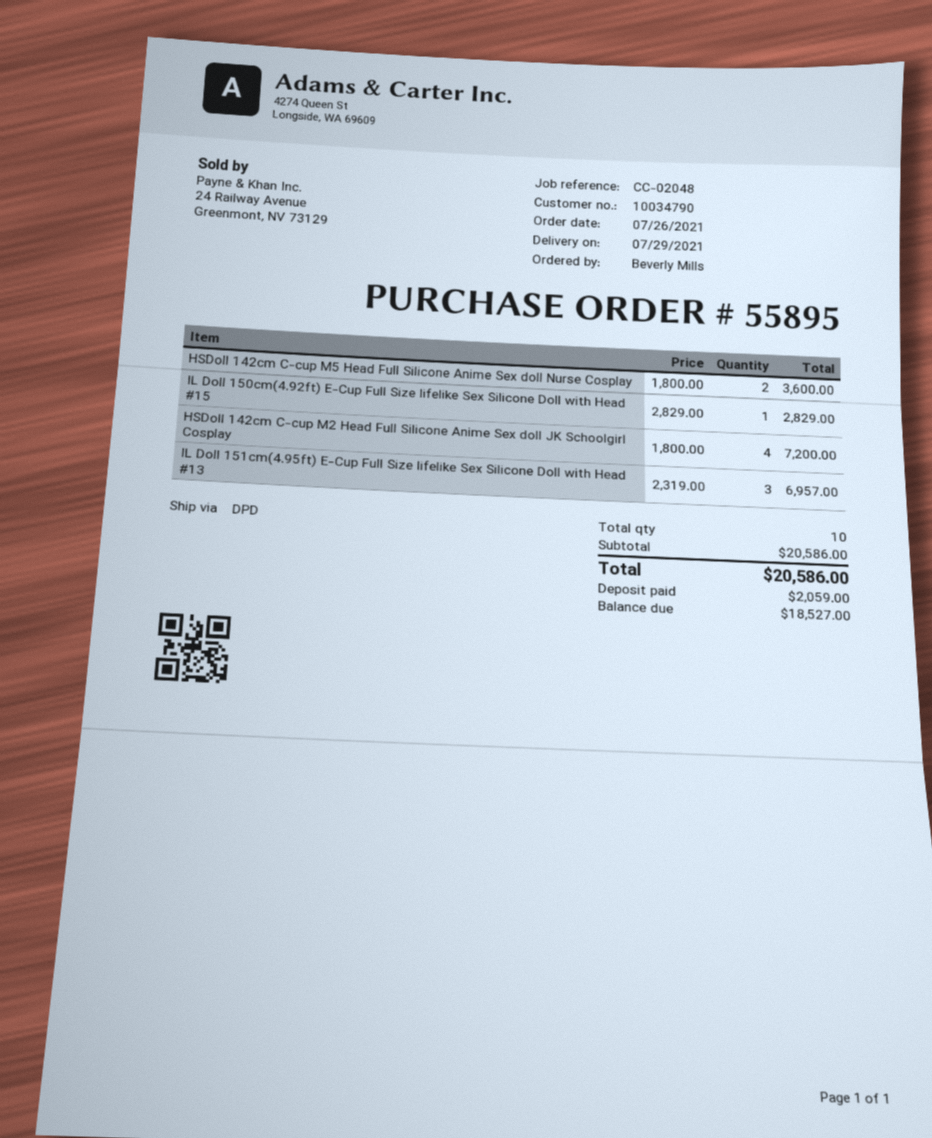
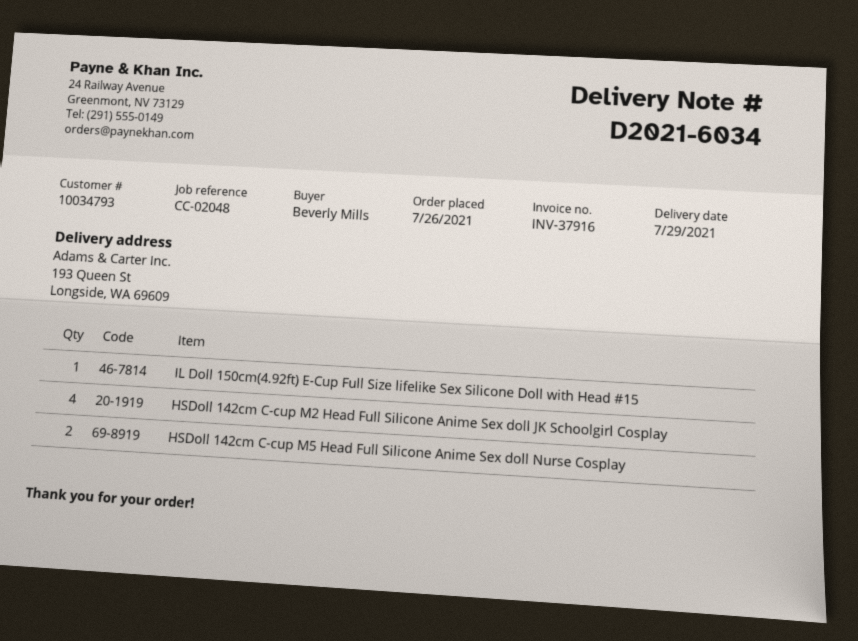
customer number: 10034790 -> 10034793
IL Doll 151cm(4.95ft) E-Cup Full Size lifelike Sex Silicone Doll with Head #13: 3 -> none

